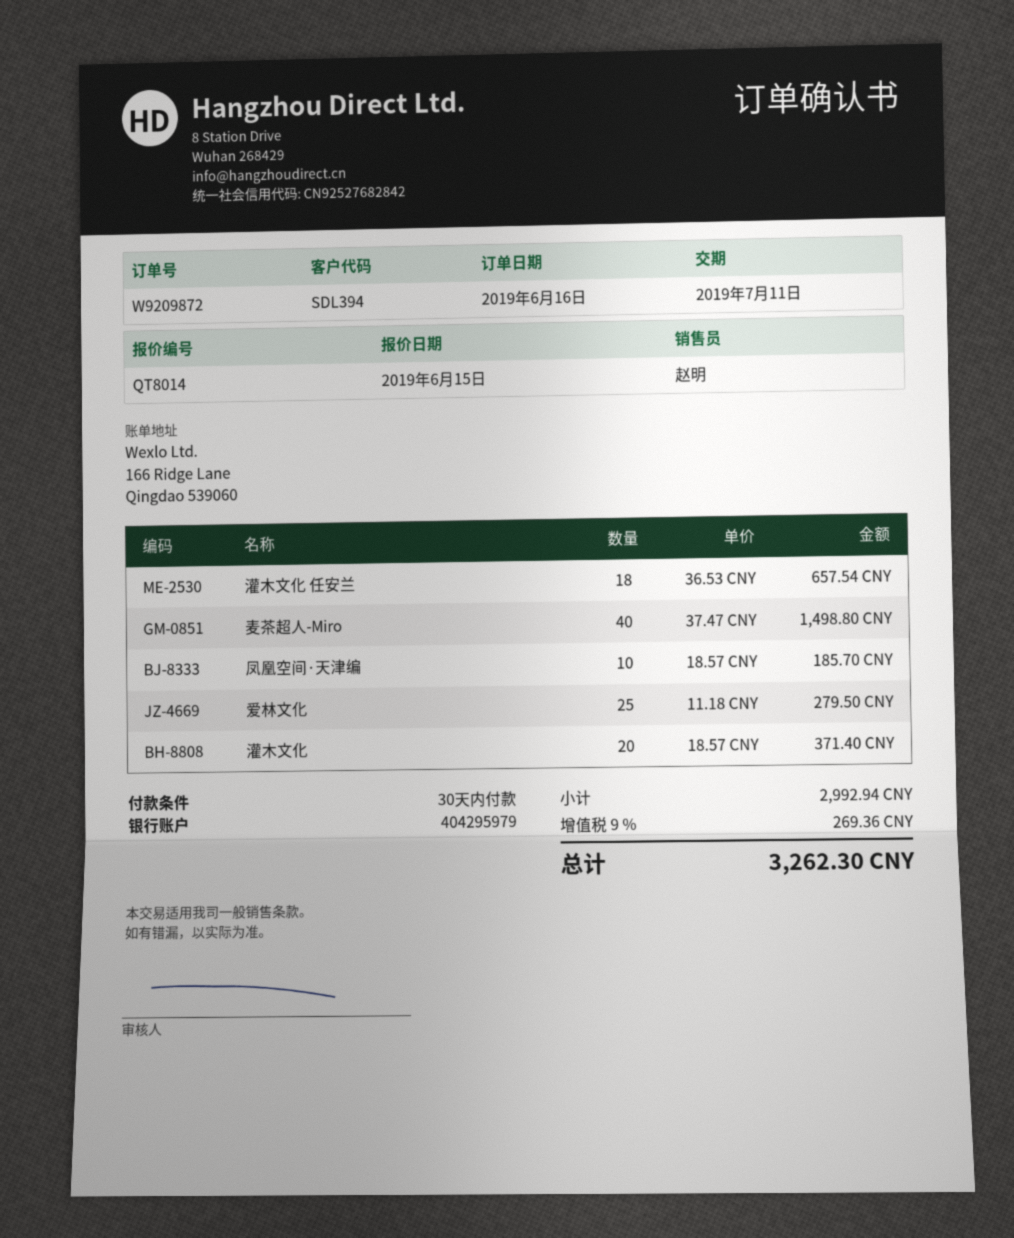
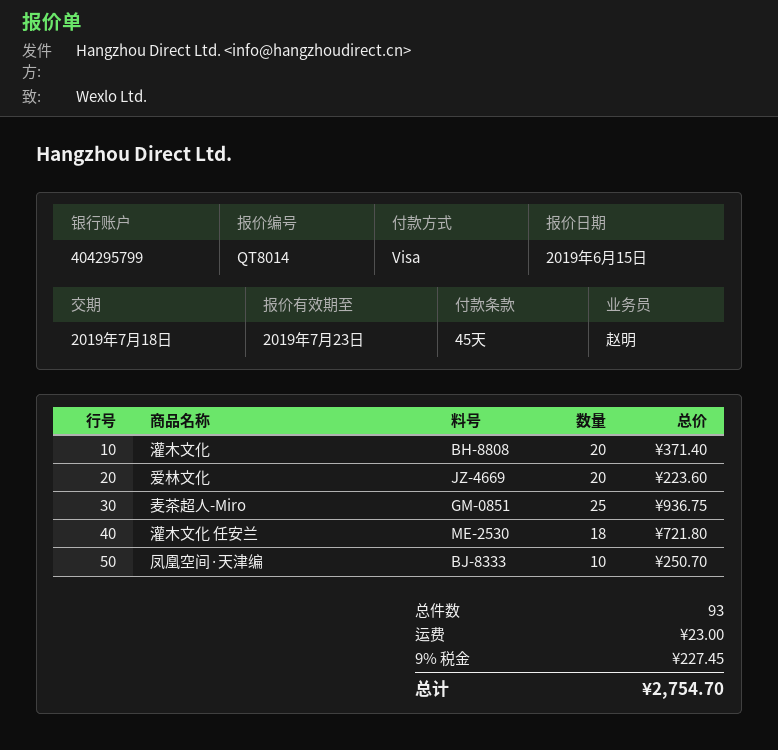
delivery date: 2019-07-11 -> 2019-07-18
payment terms: 30 days -> 45 days
bank account: 404295979 -> 404295799
灌木文化 任安兰: 18 for 657.54 -> 18 for 721.80
麦茶超人-Miro: 40 for 1498.80 -> 25 for 936.75
凤凰空间·天津编: 10 for 185.70 -> 10 for 250.70
爱林文化: 25 for 279.50 -> 20 for 223.60
shipping: none -> 23.00
tax: 9% = 269.36 -> 9% = 227.45
total: 3262.30 -> 2754.70

